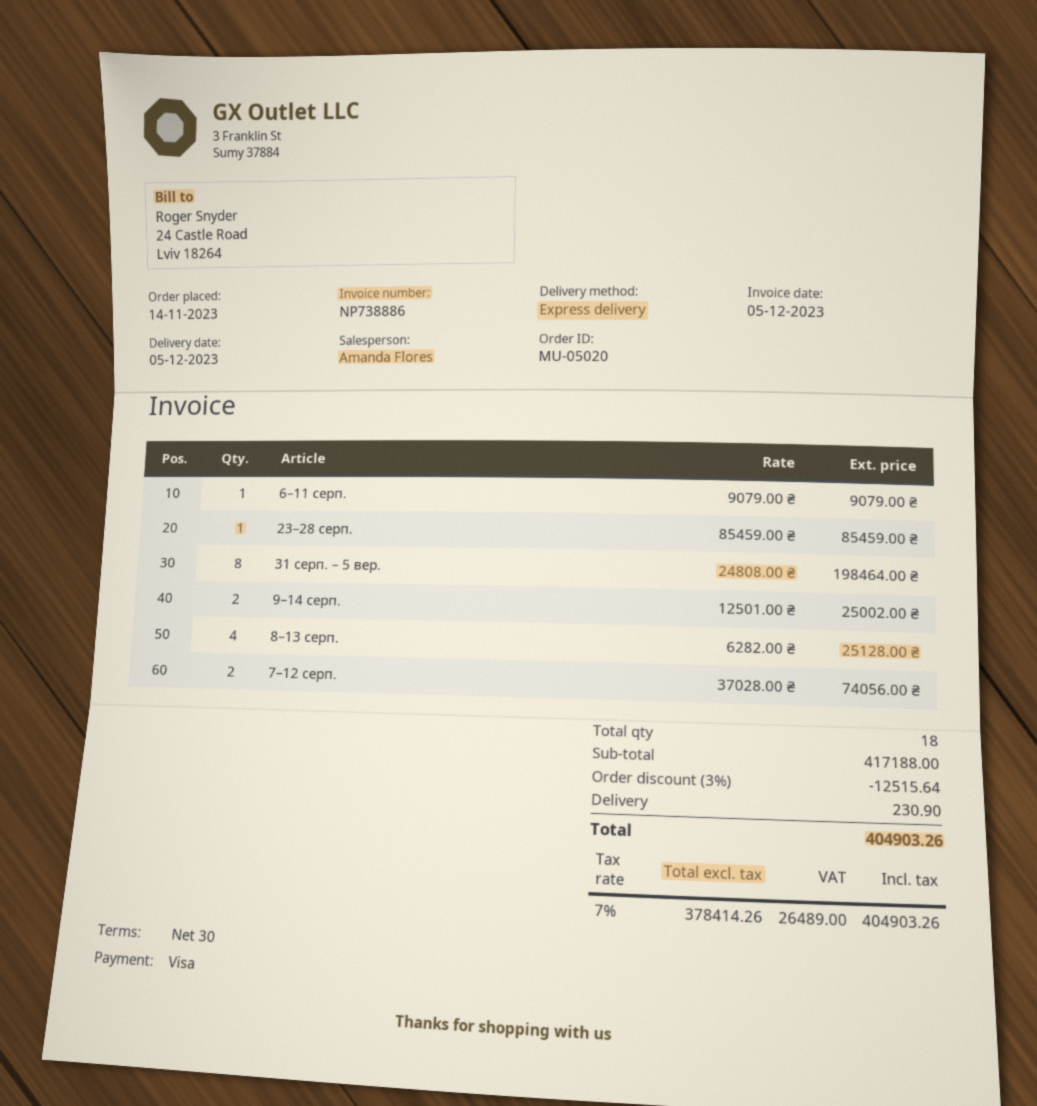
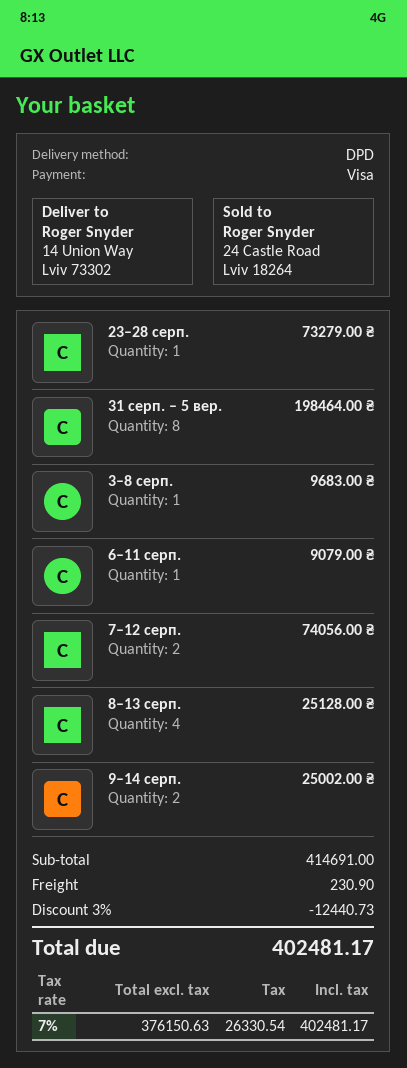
shipping method: express -> DPD
23–28 серп.: 1 for 85459.00 -> 1 for 73279.00
3–8 серп.: none -> 1 for 9683.00
subtotal: 417188.00 -> 414691.00
discount: 3% = 12515.64 -> 3% = 12440.73
net: 378414.26 -> 376150.63
tax: 7% = 26489.00 -> 7% = 26330.54
total: 404903.26 -> 402481.17

